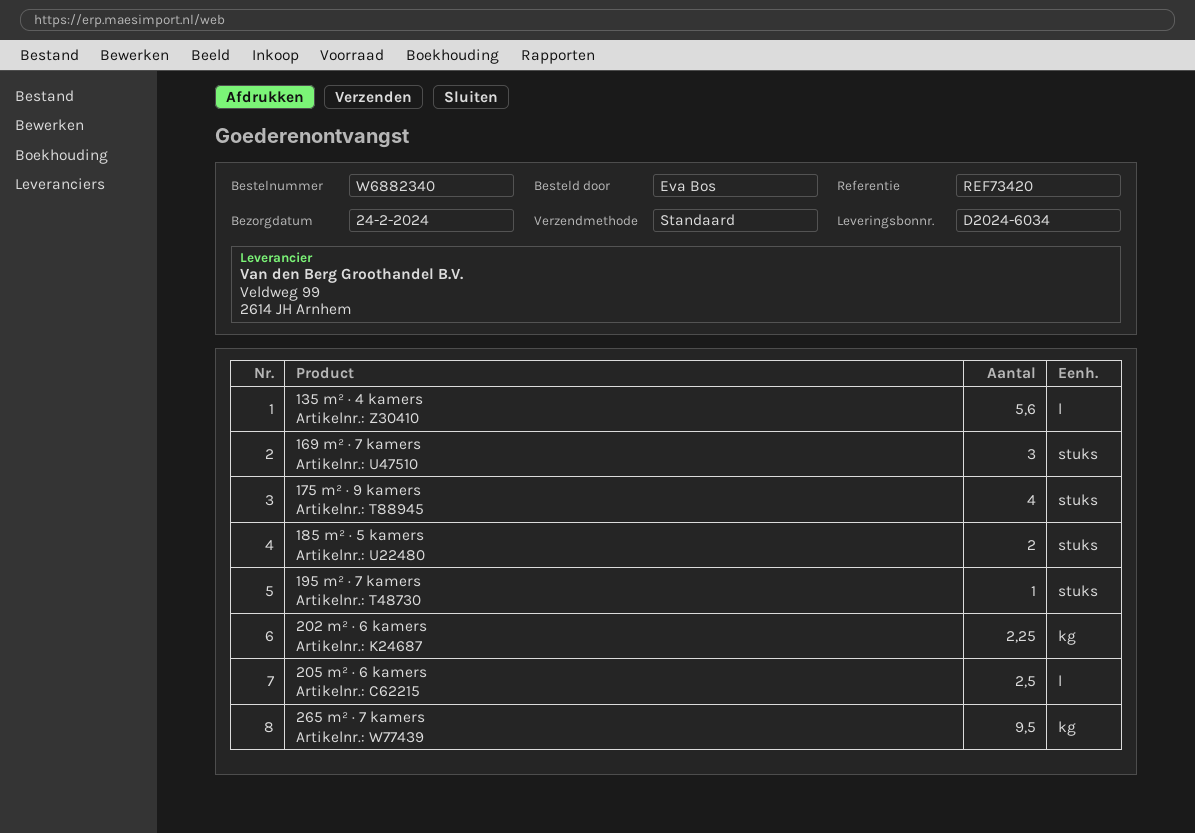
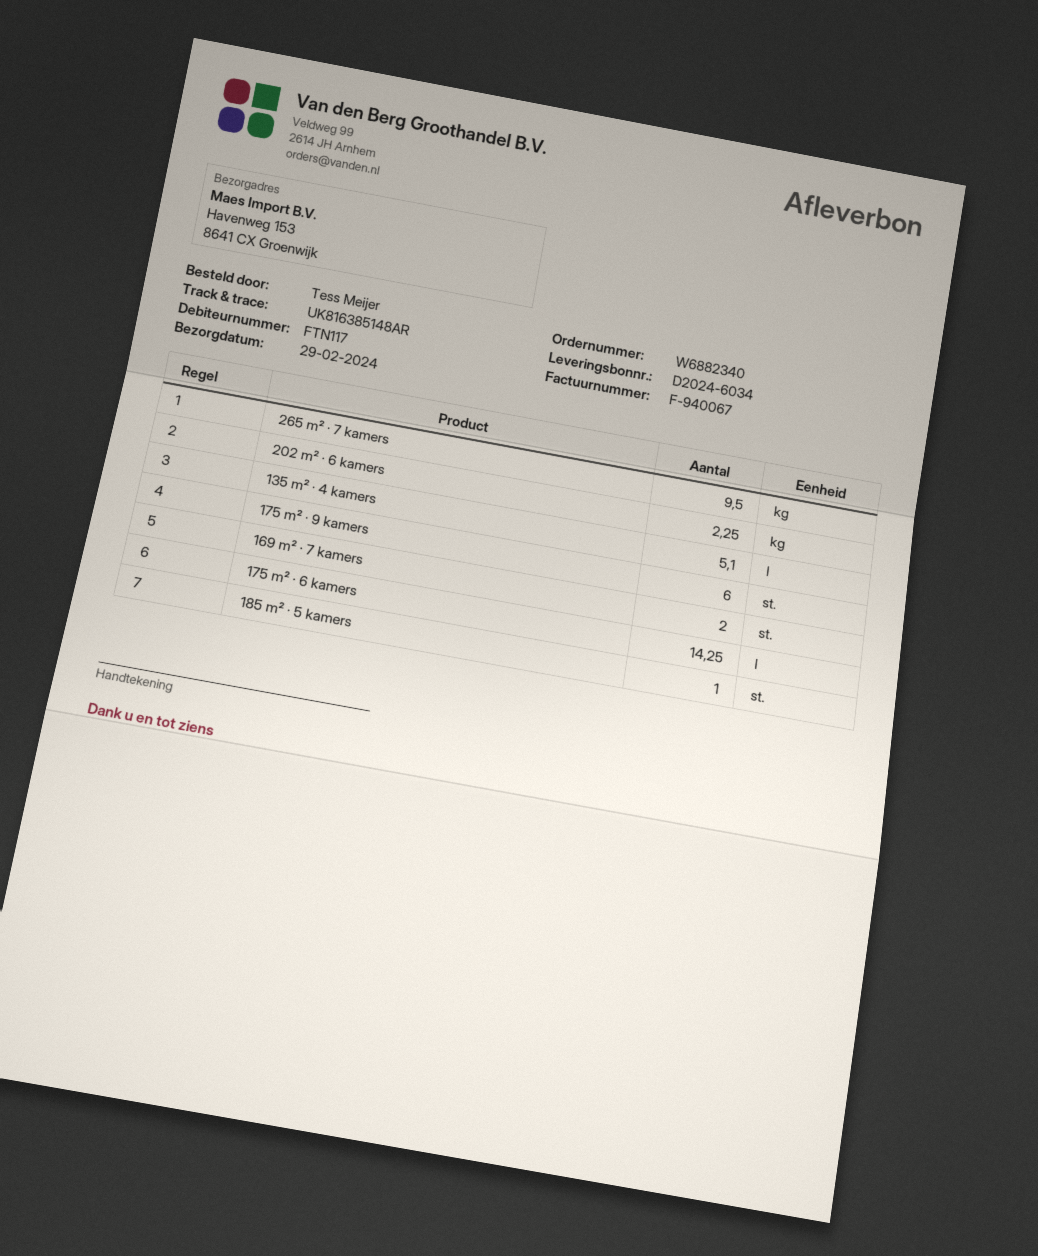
delivery date: 2024-02-24 -> 2024-02-29
ordered by: Eva Bos -> Tess Meijer
135 m² · 4 kamers: 5.6 -> 5.1
169 m² · 7 kamers: 3 -> 2
175 m² · 9 kamers: 4 -> 6
185 m² · 5 kamers: 2 -> 1
195 m² · 7 kamers: 1 -> none
205 m² · 6 kamers: 2.5 -> none
175 m² · 6 kamers: none -> 14.25

